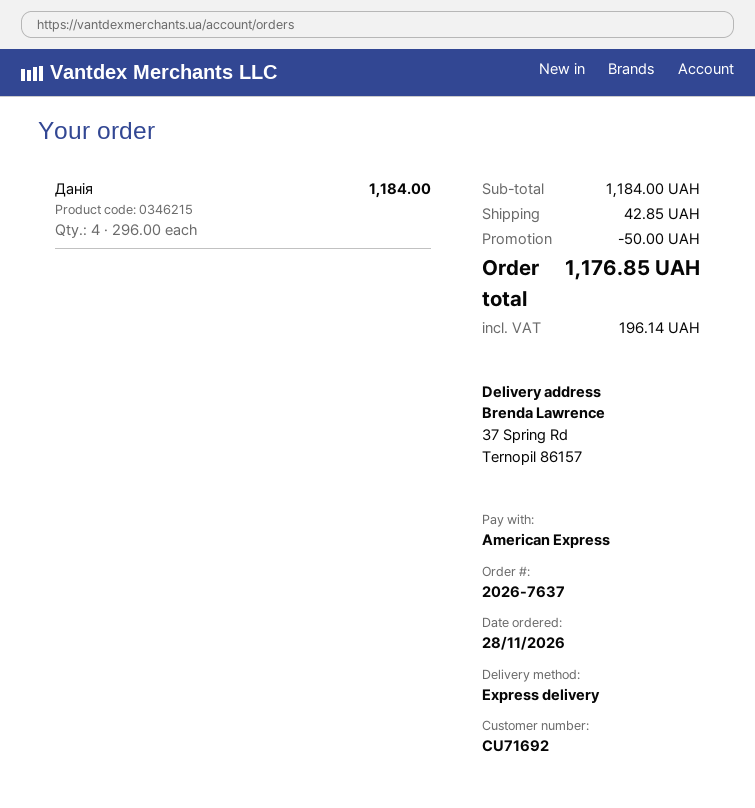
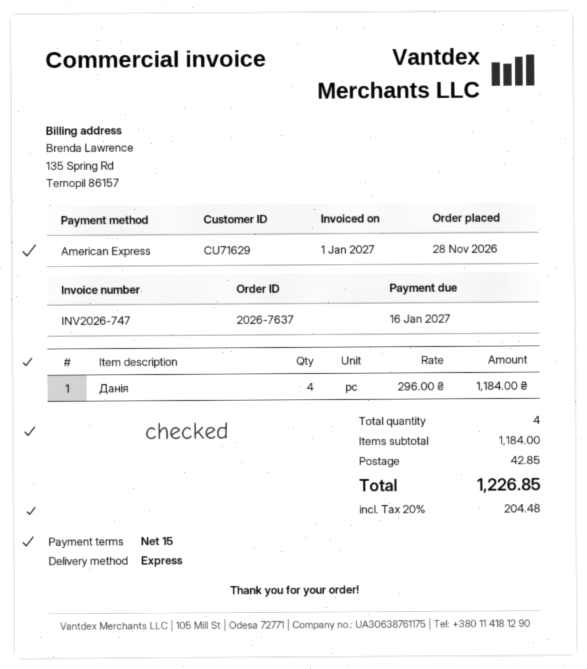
customer number: CU71692 -> CU71629
discount: 50.00 -> none
tax: 196.14 -> 204.48
total: 1176.85 -> 1226.85

